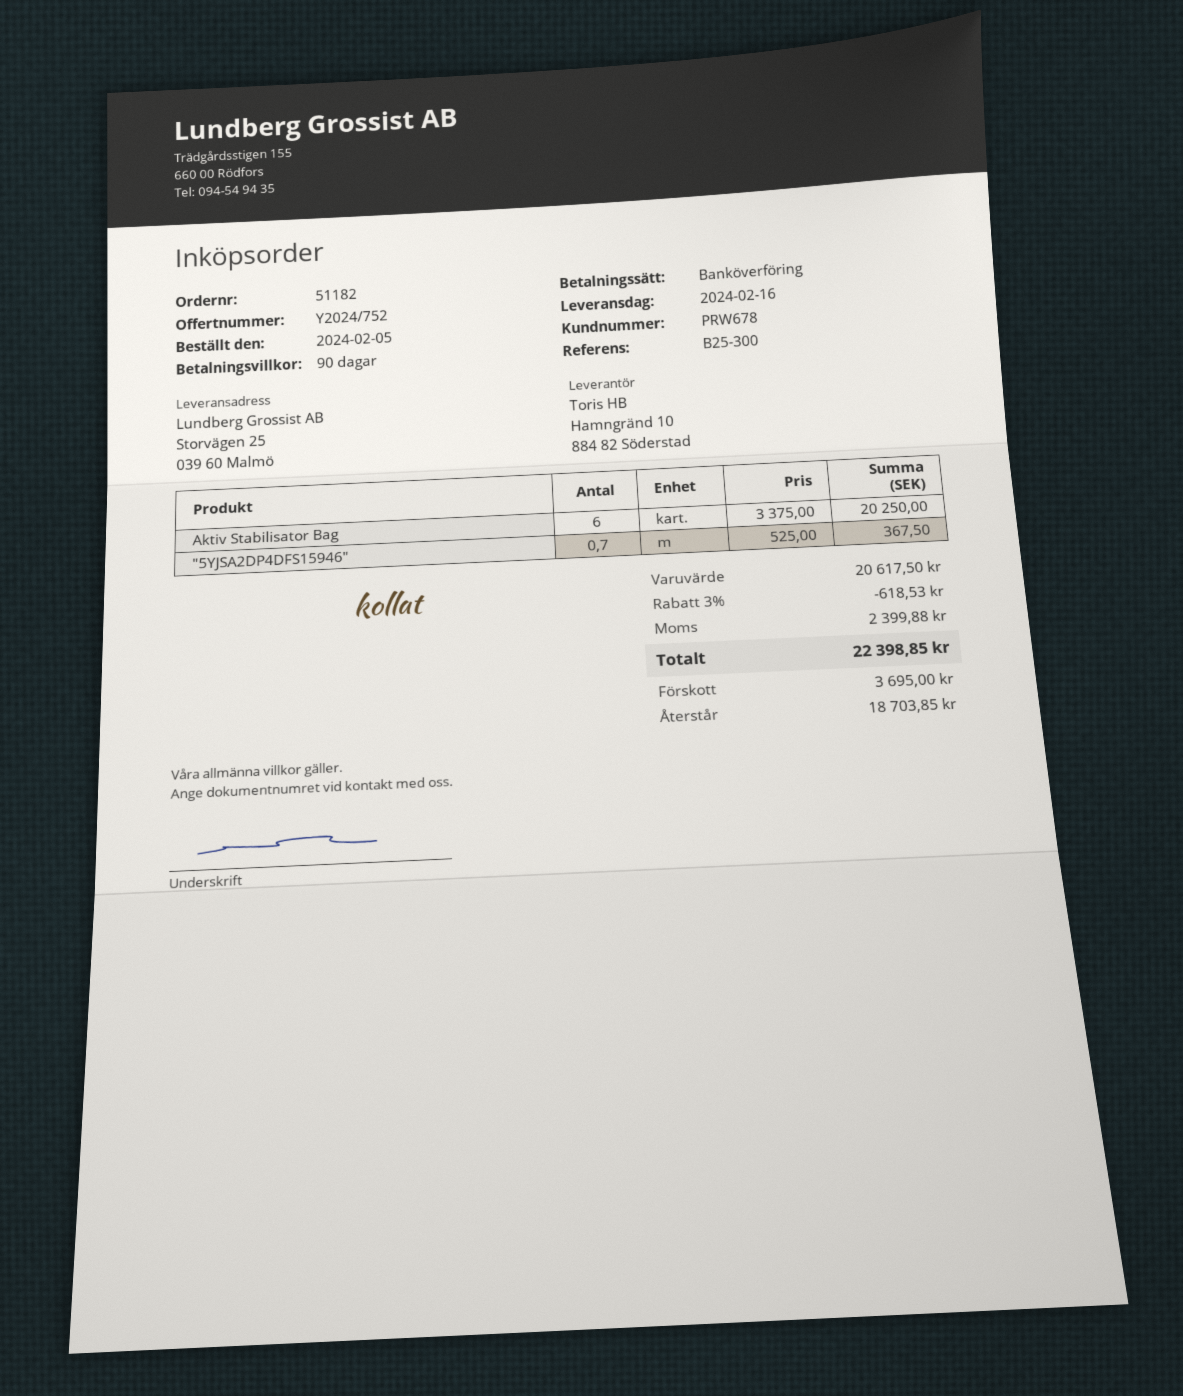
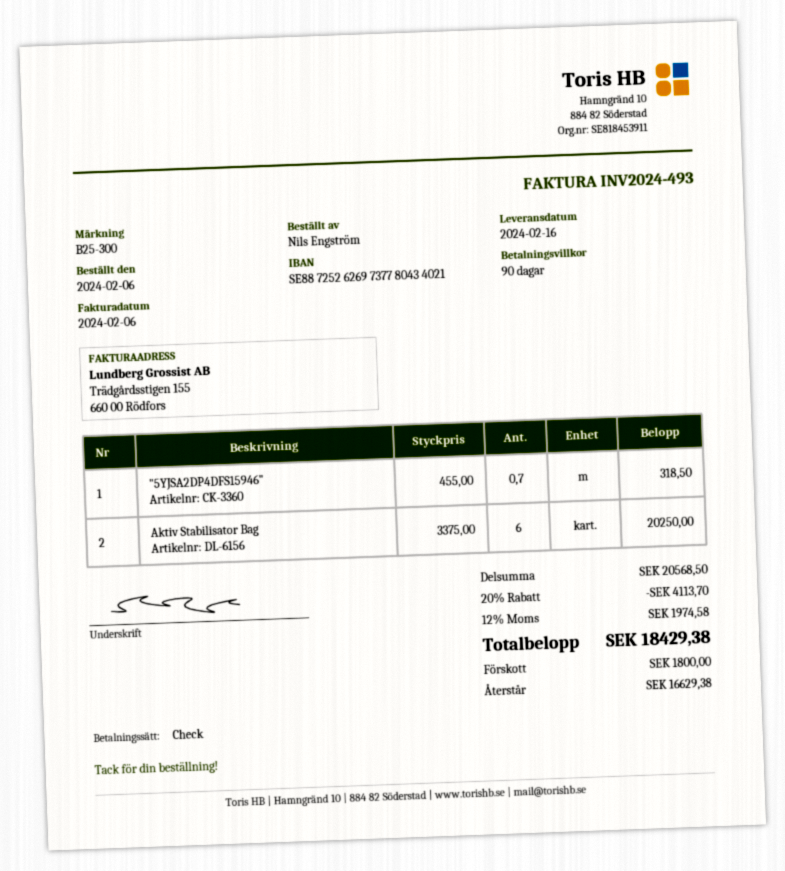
order date: 2024-02-05 -> 2024-02-06
payment method: bank transfer -> cheque
"5YJSA2DP4DFS15946": 0.7 x 525.00 = 367.50 -> 0.7 x 455.00 = 318.50
subtotal: 20617.50 -> 20568.50
discount: 3% = 618.53 -> 20% = 4113.70
tax: 2399.88 -> 1974.58
total: 22398.85 -> 18429.38
deposit: 3695.00 -> 1800.00
balance: 18703.85 -> 16629.38

